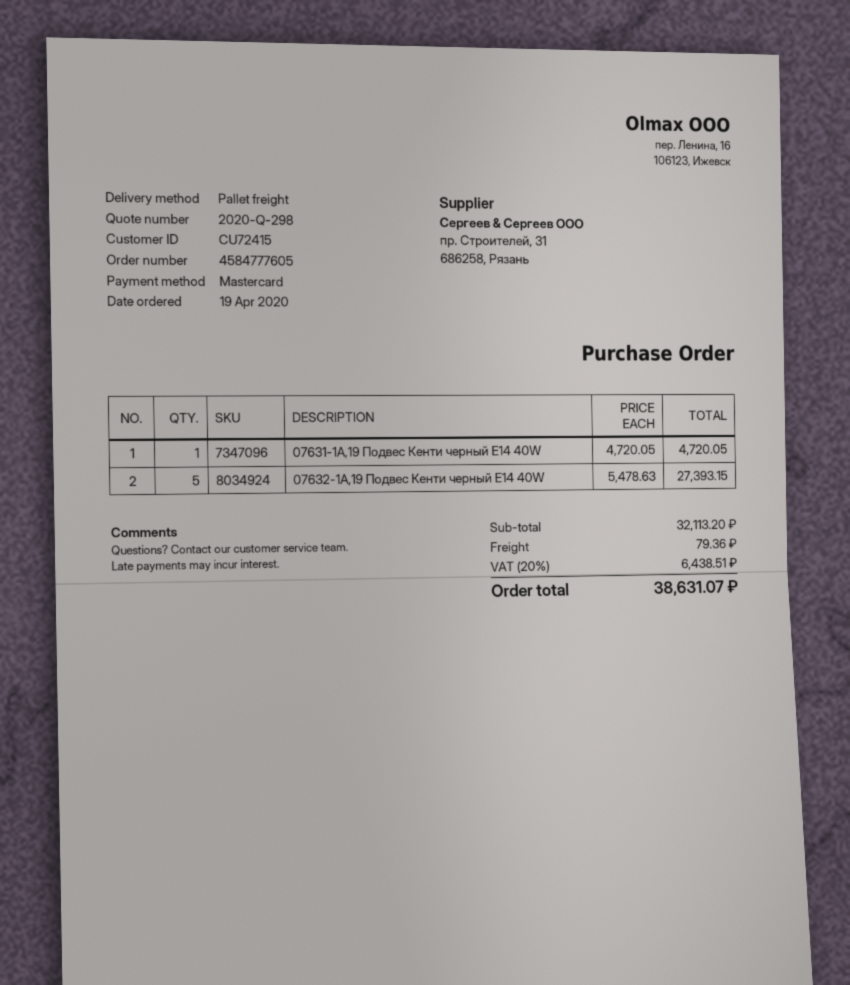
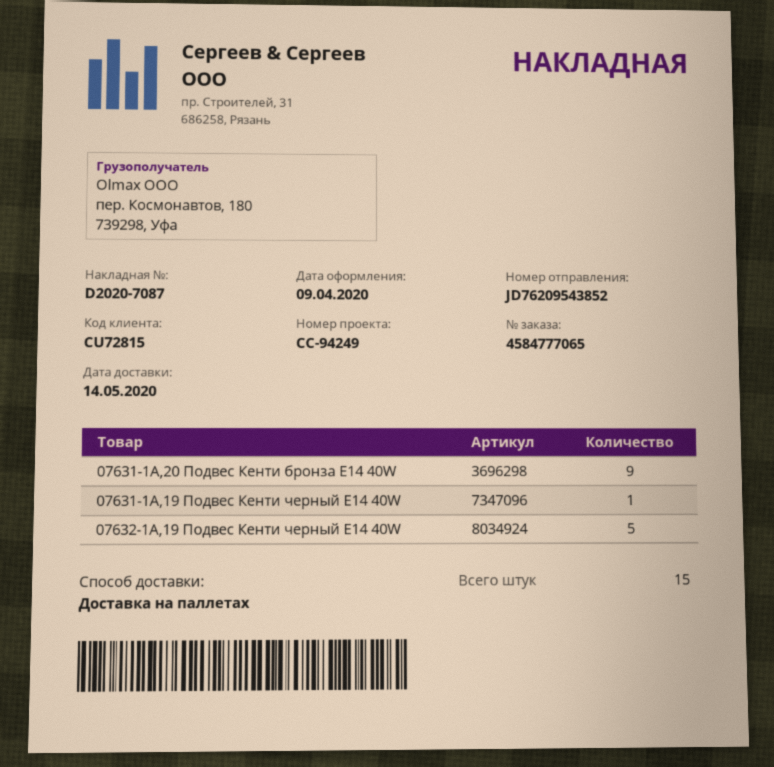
order number: 4584777605 -> 4584777065
order date: 2020-04-19 -> 2020-04-09
customer number: CU72415 -> CU72815
07631-1A,20 Подвес Кенти бронза Е14 40W: none -> 9

